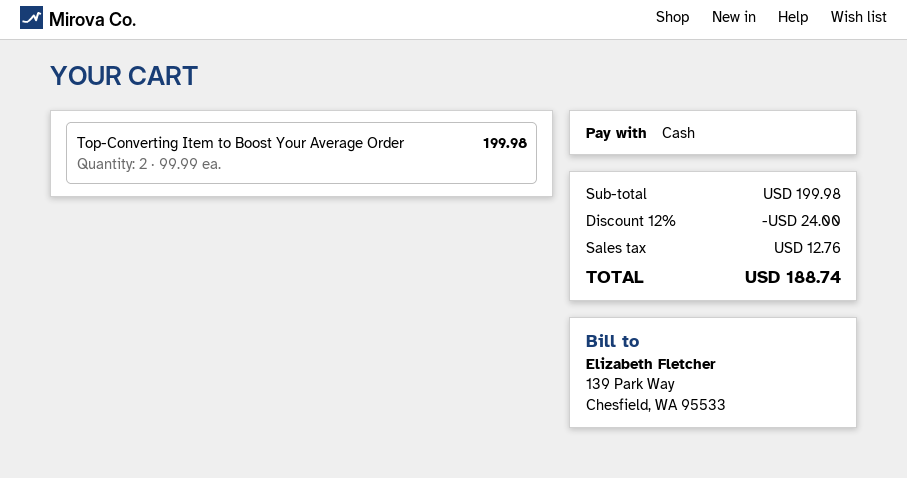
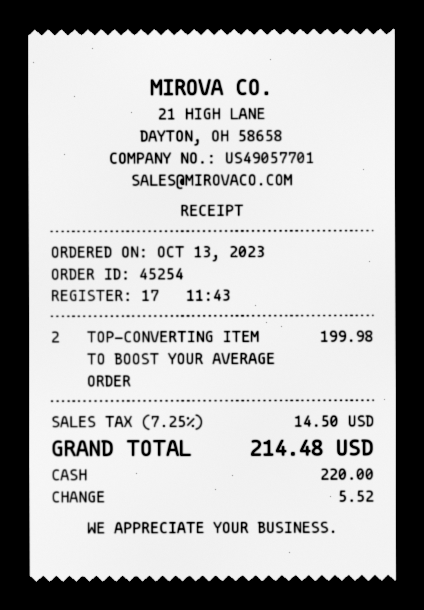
discount: 12% = 24.00 -> none
tax: 12.76 -> 14.50
total: 188.74 -> 214.48

